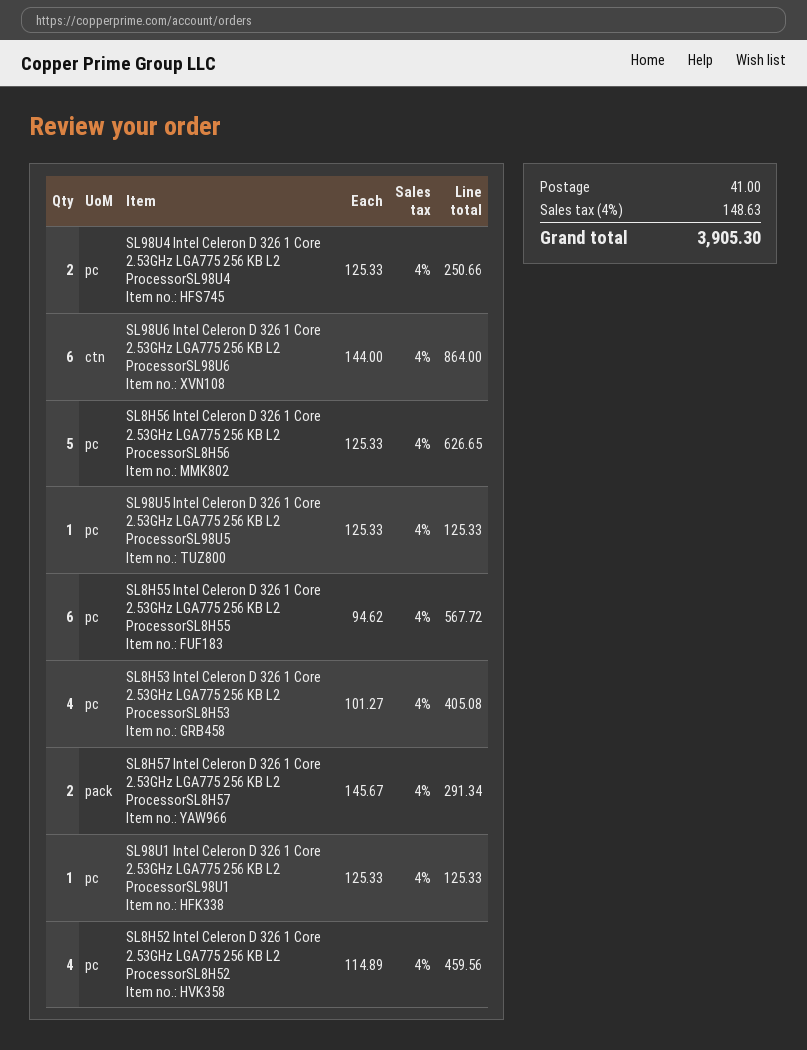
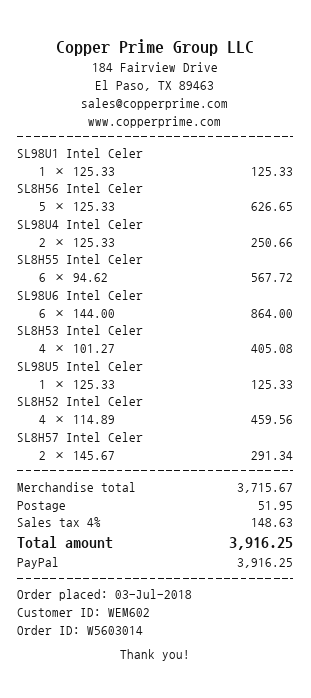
shipping: 41.00 -> 51.95
total: 3905.30 -> 3916.25

